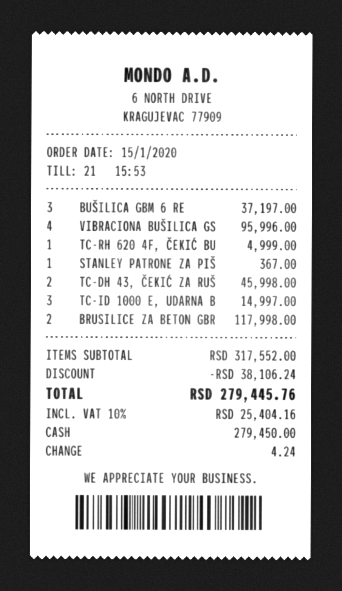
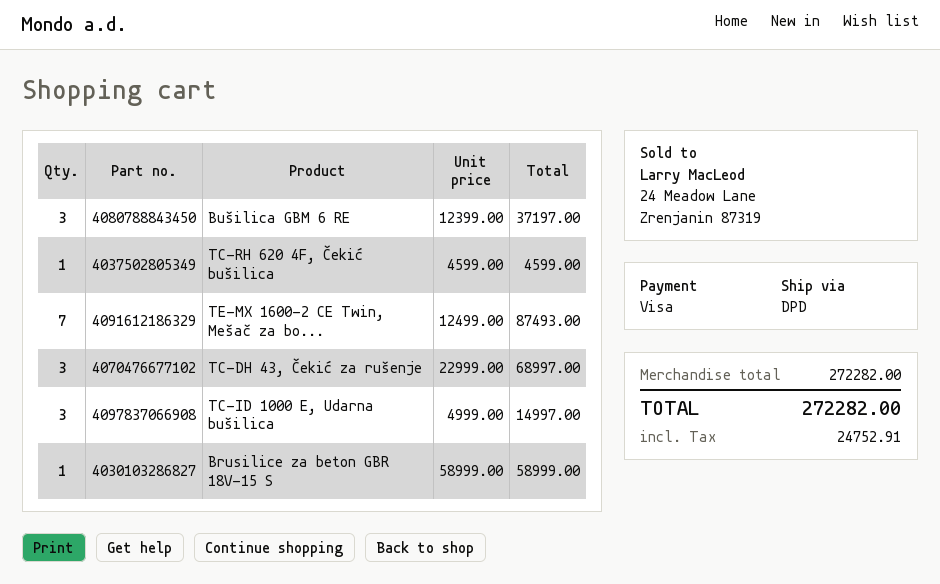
payment method: cash -> Visa
VIBRACIONA BUŠILICA GS: 4 for 95996.00 -> none
TC-RH 620 4F, ČEKIĆ BU: 1 for 4999.00 -> 1 for 4599.00
STANLEY PATRONE ZA PIŠ: 1 for 367.00 -> none
TC-DH 43, ČEKIĆ ZA RUŠ: 2 for 45998.00 -> 3 for 68997.00
BRUSILICE ZA BETON GBR: 2 for 117998.00 -> 1 for 58999.00
TE-MX 1600-2 CE Twin, Mešač za bo...: none -> 7 for 87493.00
subtotal: 317552.00 -> 272282.00
discount: 38106.24 -> none
tax: 25404.16 -> 24752.91
total: 279445.76 -> 272282.00

